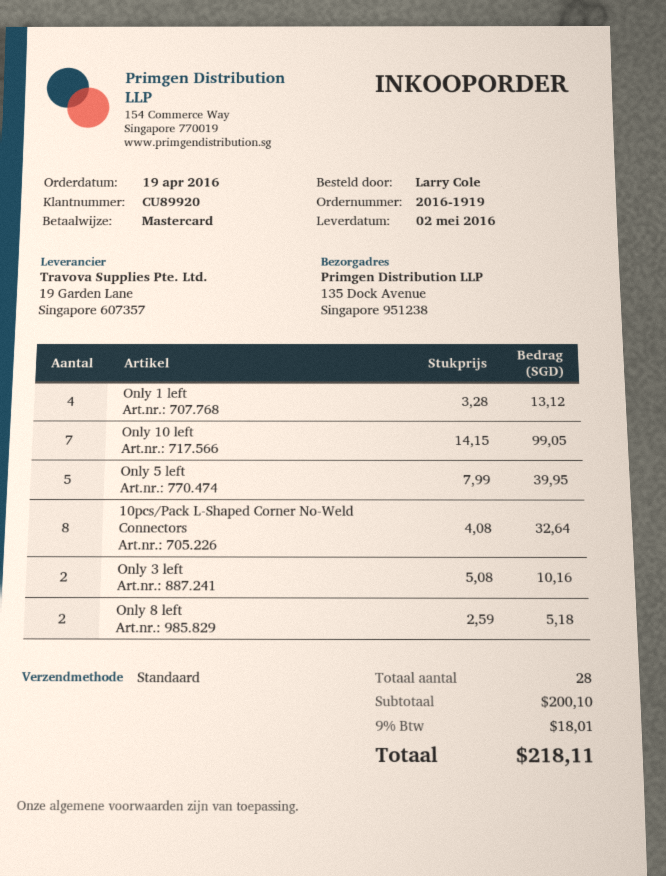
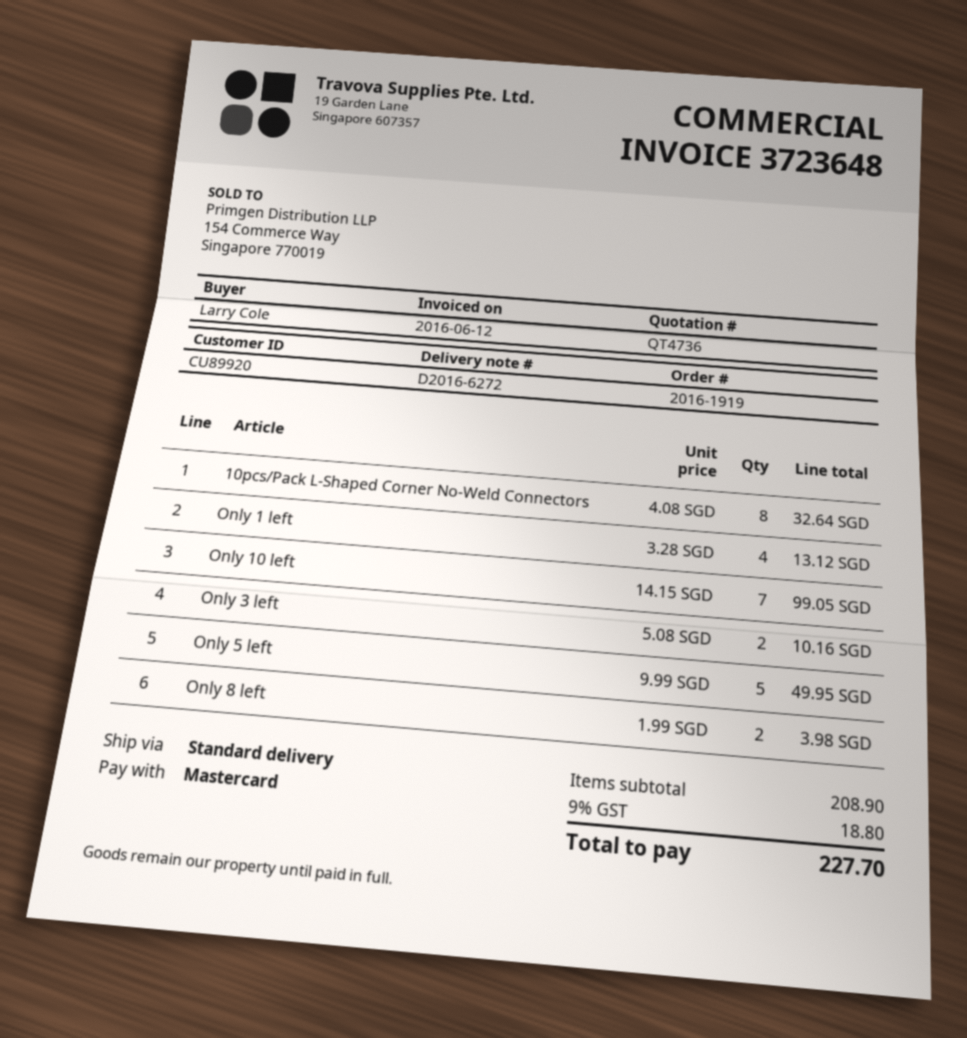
Only 5 left: 5 x 7.99 = 39.95 -> 5 x 9.99 = 49.95
Only 8 left: 2 x 2.59 = 5.18 -> 2 x 1.99 = 3.98
subtotal: 200.10 -> 208.90
tax: 9% = 18.01 -> 9% = 18.80
total: 218.11 -> 227.70

